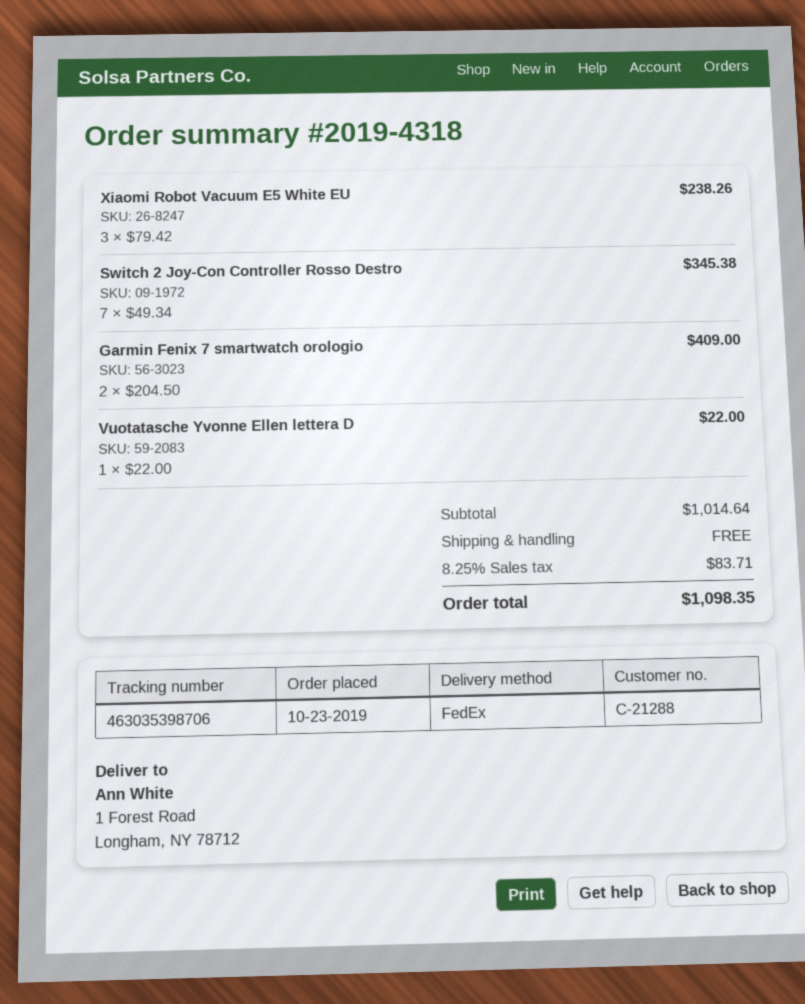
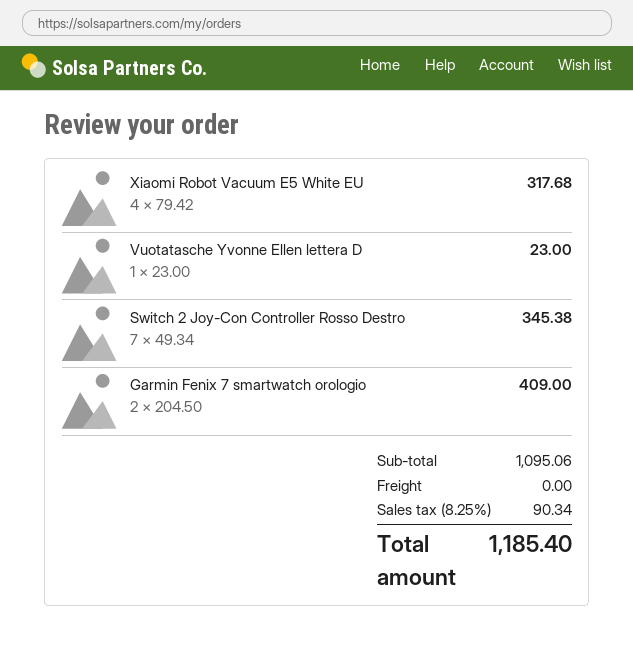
Xiaomi Robot Vacuum E5 White EU: 3 x 79.42 = 238.26 -> 4 x 79.42 = 317.68
Vuotatasche Yvonne Ellen lettera D: 1 x 22.00 = 22.00 -> 1 x 23.00 = 23.00
subtotal: 1014.64 -> 1095.06
tax: 8.25% = 83.71 -> 8.25% = 90.34
total: 1098.35 -> 1185.40

